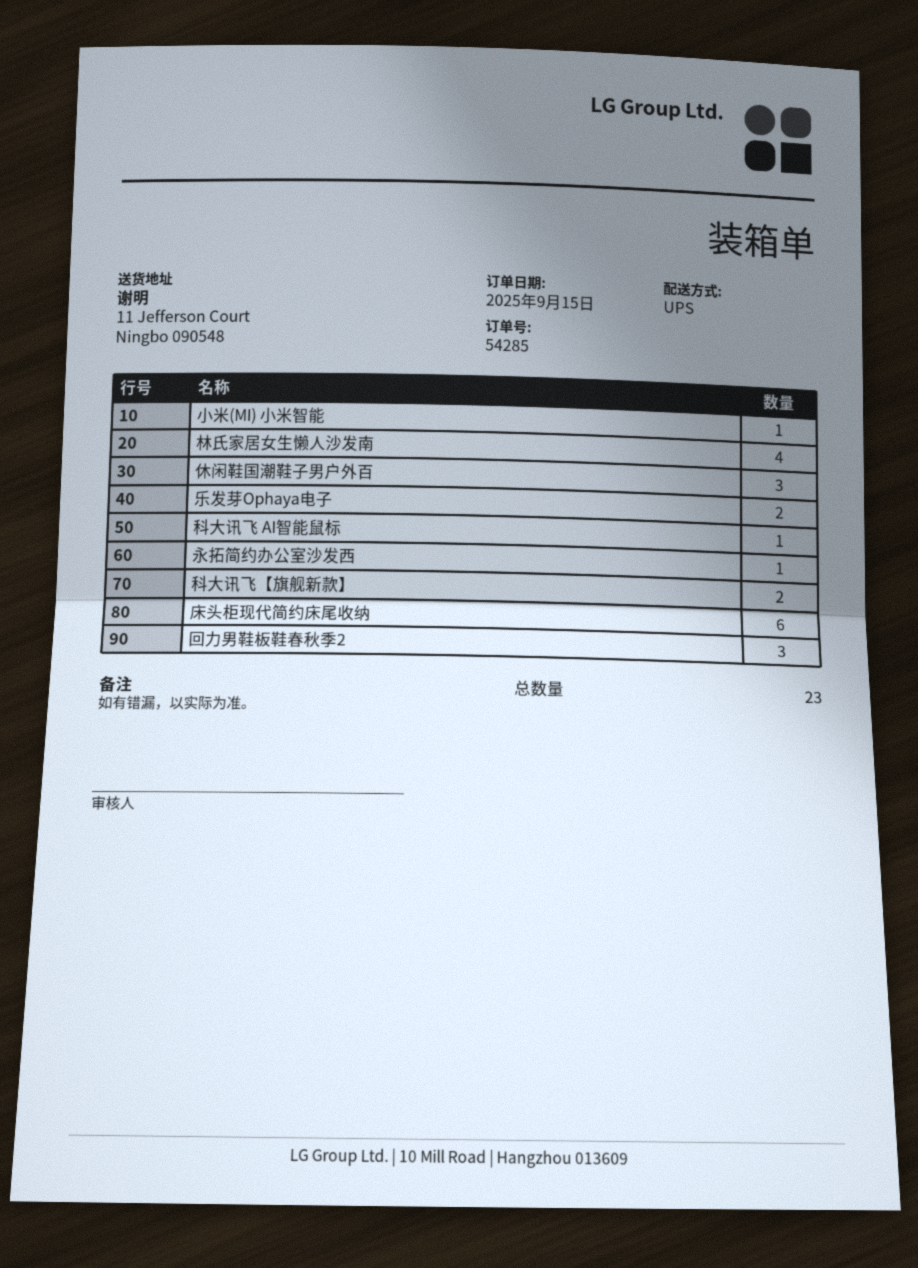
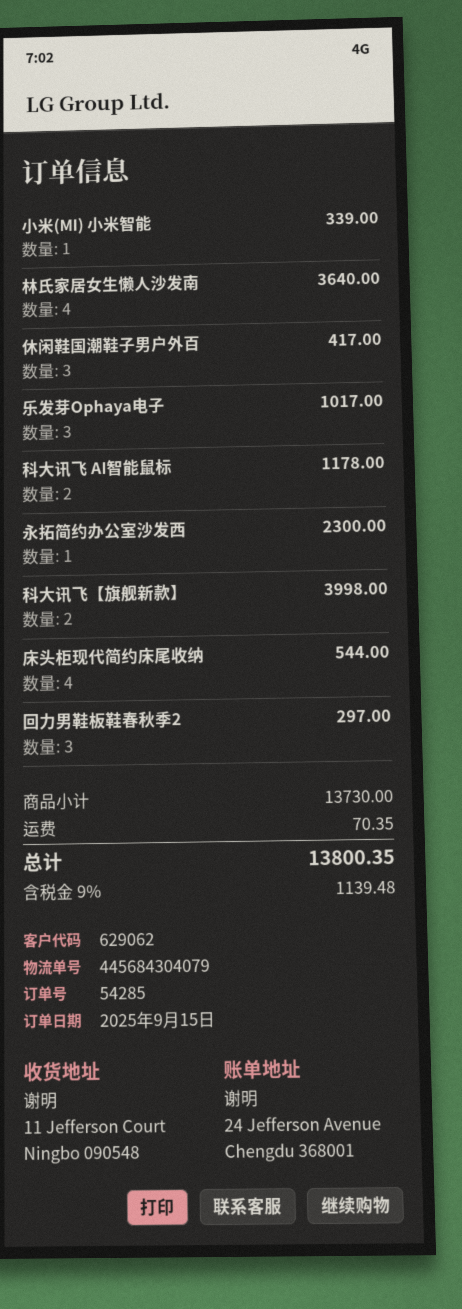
乐发芽Ophaya电子: 2 -> 3
科大讯飞 AI智能鼠标: 1 -> 2
床头柜现代简约床尾收纳: 6 -> 4

